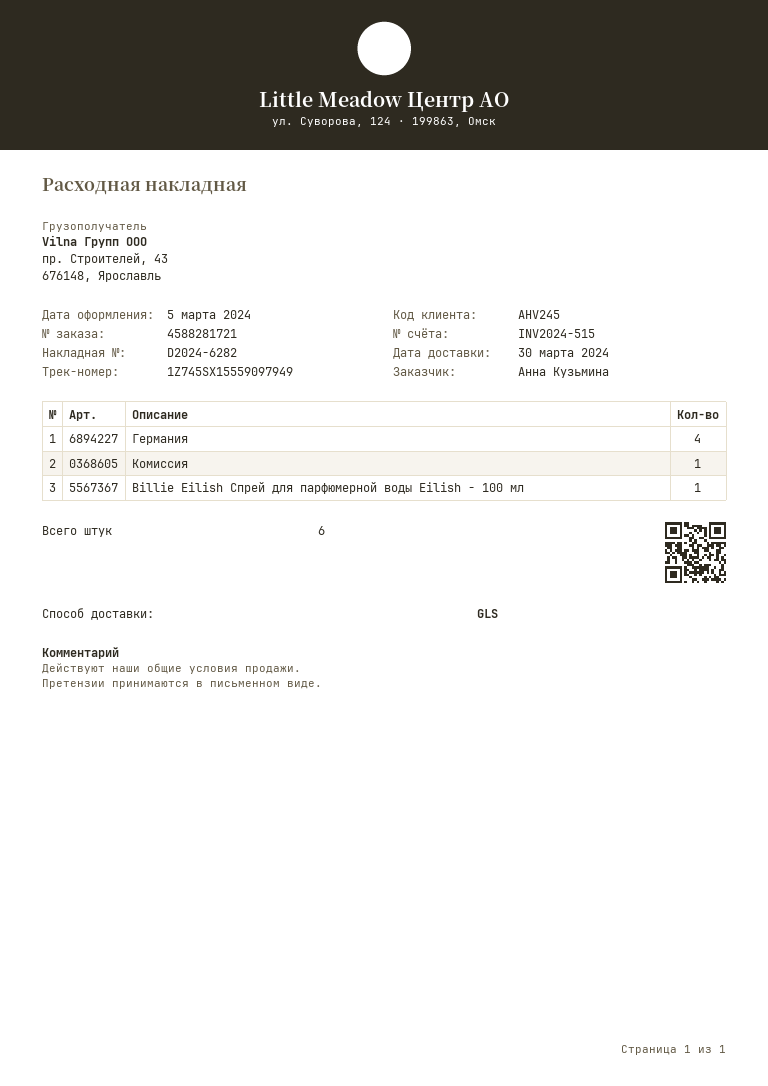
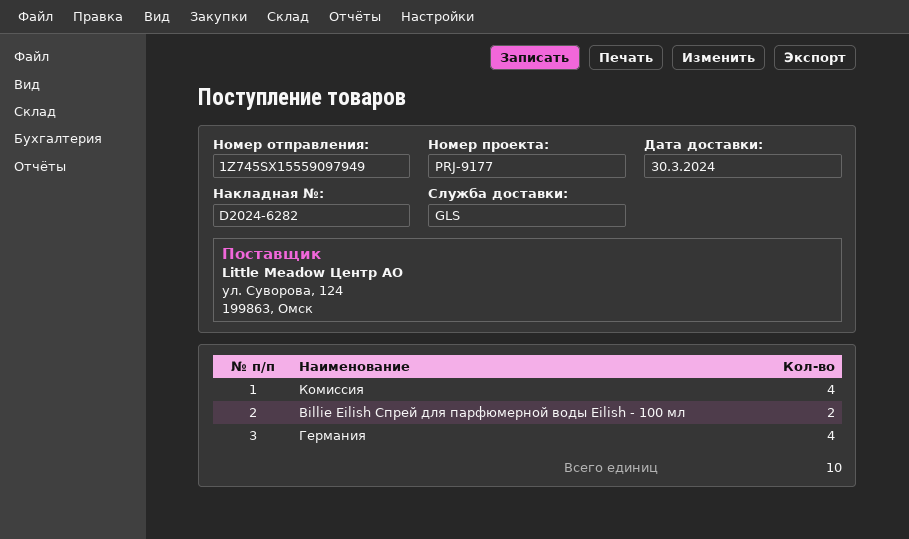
Комиссия: 1 -> 4
Billie Eilish Спрей для парфюмерной воды Eilish - 100 мл: 1 -> 2
total quantity: 6 -> 10

